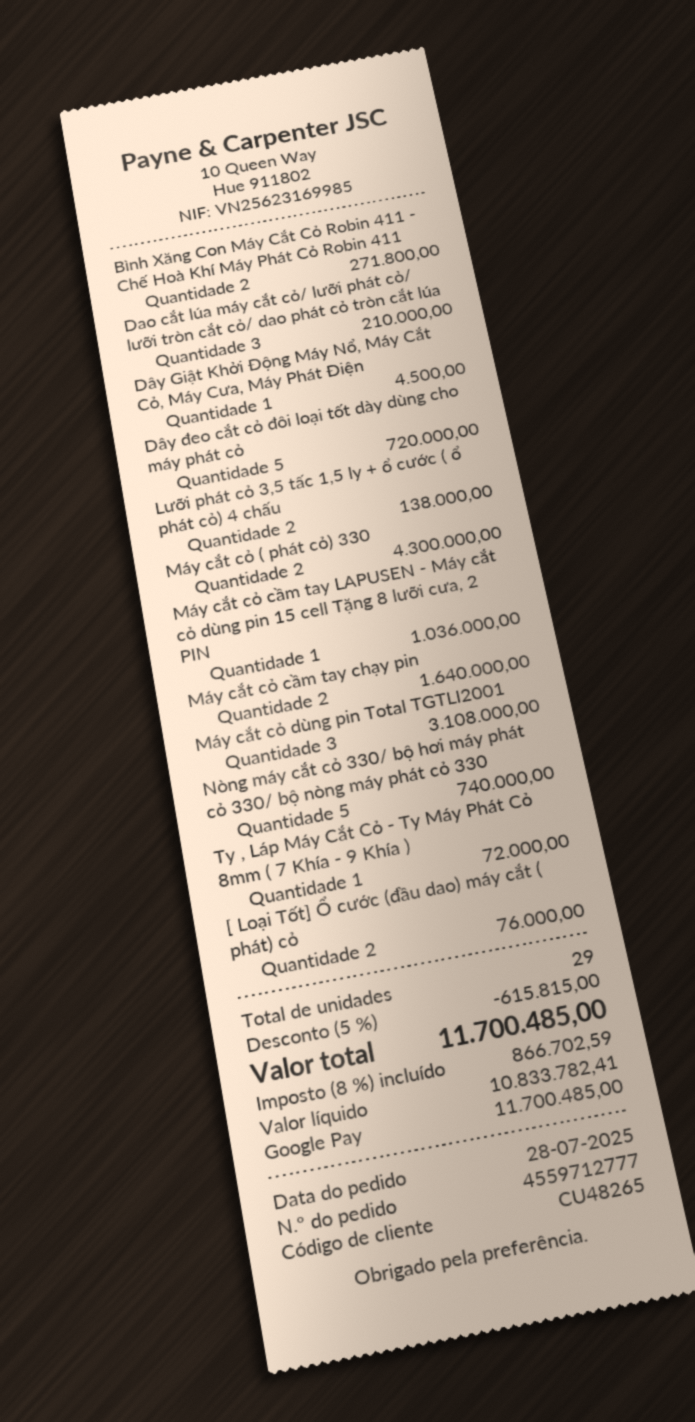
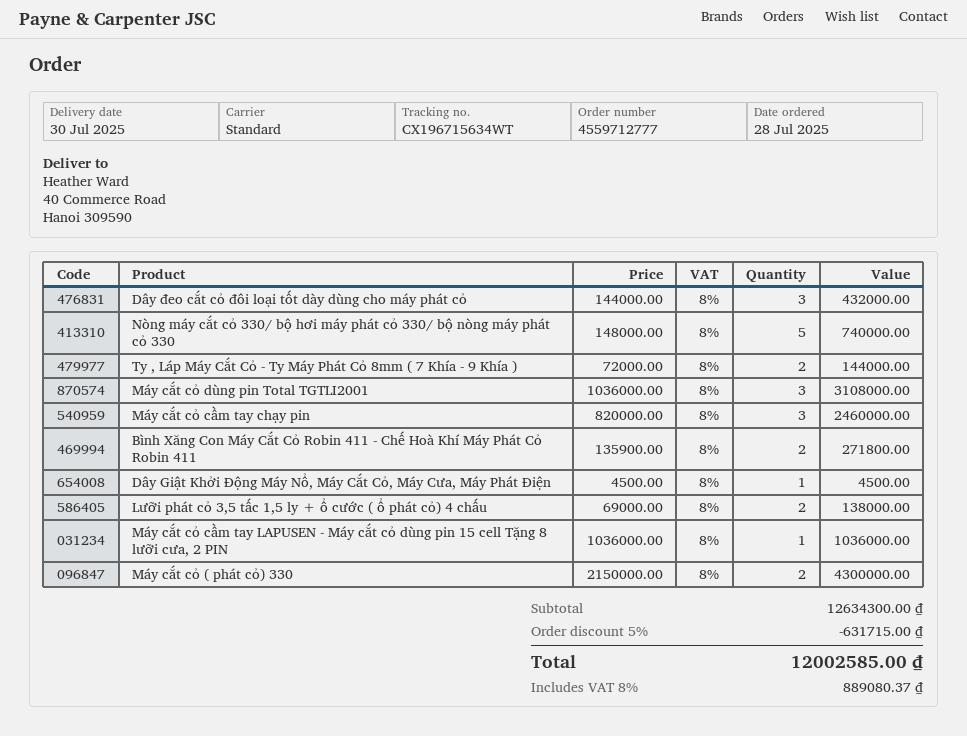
Dao cắt lúa máy cắt cỏ/ lưỡi phát cỏ/ lưỡi tròn cắt cỏ/ dao phát cỏ tròn cắt lúa: 3 for 210000.00 -> none
Dây đeo cắt cỏ đôi loại tốt dày dùng cho máy phát cỏ: 5 for 720000.00 -> 3 for 432000.00
Máy cắt cỏ cầm tay chạy pin: 2 for 1640000.00 -> 3 for 2460000.00
Ty , Láp Máy Cắt Cỏ - Ty Máy Phát Cỏ 8mm ( 7 Khía - 9 Khía ): 1 for 72000.00 -> 2 for 144000.00
[ Loại Tốt] Ổ cước (đầu dao) máy cắt ( phát) cỏ: 2 for 76000.00 -> none
discount: 5% = 615815.00 -> 5% = 631715.00
tax: 8% = 866702.59 -> 8% = 889080.37
total: 11700485.00 -> 12002585.00

